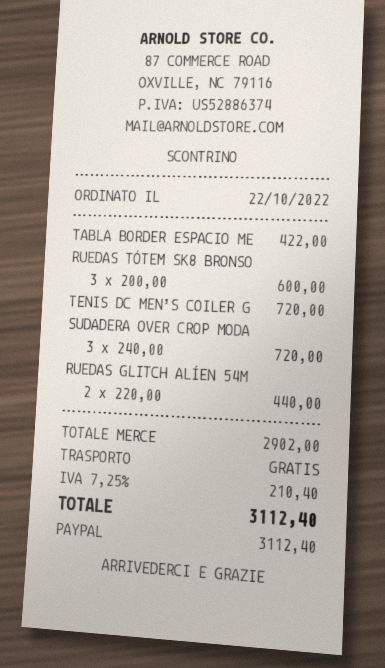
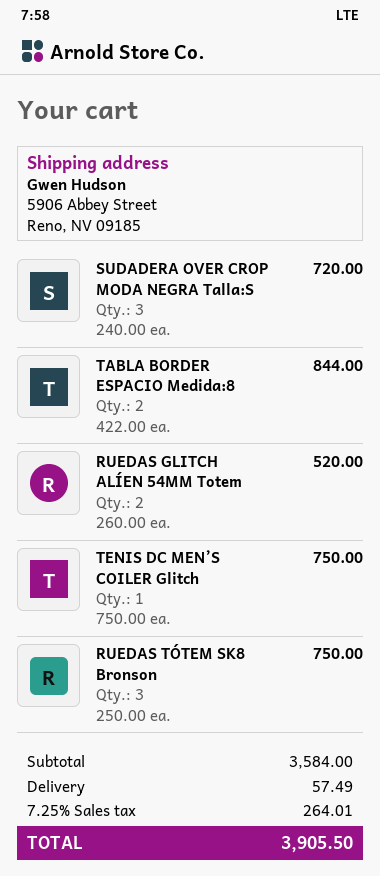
TABLA BORDER ESPACIO ME: 1 x 422.00 = 422.00 -> 2 x 422.00 = 844.00
RUEDAS TÓTEM SK8 BRONSO: 3 x 200.00 = 600.00 -> 3 x 250.00 = 750.00
TENIS DC MEN’S COILER G: 1 x 720.00 = 720.00 -> 1 x 750.00 = 750.00
RUEDAS GLITCH ALÍEN 54M: 2 x 220.00 = 440.00 -> 2 x 260.00 = 520.00
subtotal: 2902.00 -> 3584.00
shipping: 0.00 -> 57.49
tax: 7.25% = 210.40 -> 7.25% = 264.01
total: 3112.40 -> 3905.50

